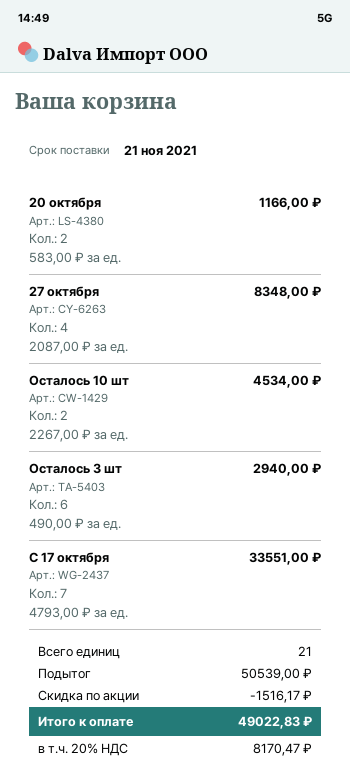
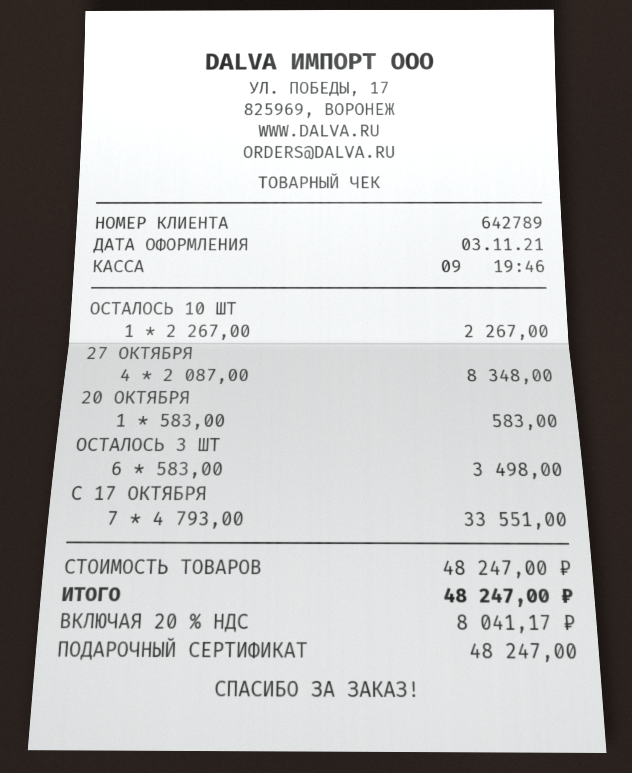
20 октября: 2 x 583.00 = 1166.00 -> 1 x 583.00 = 583.00
Осталось 10 шт: 2 x 2267.00 = 4534.00 -> 1 x 2267.00 = 2267.00
Осталось 3 шт: 6 x 490.00 = 2940.00 -> 6 x 583.00 = 3498.00
subtotal: 50539.00 -> 48247.00
discount: 1516.17 -> none
tax: 20% = 8170.47 -> 20% = 8041.17
total: 49022.83 -> 48247.00

